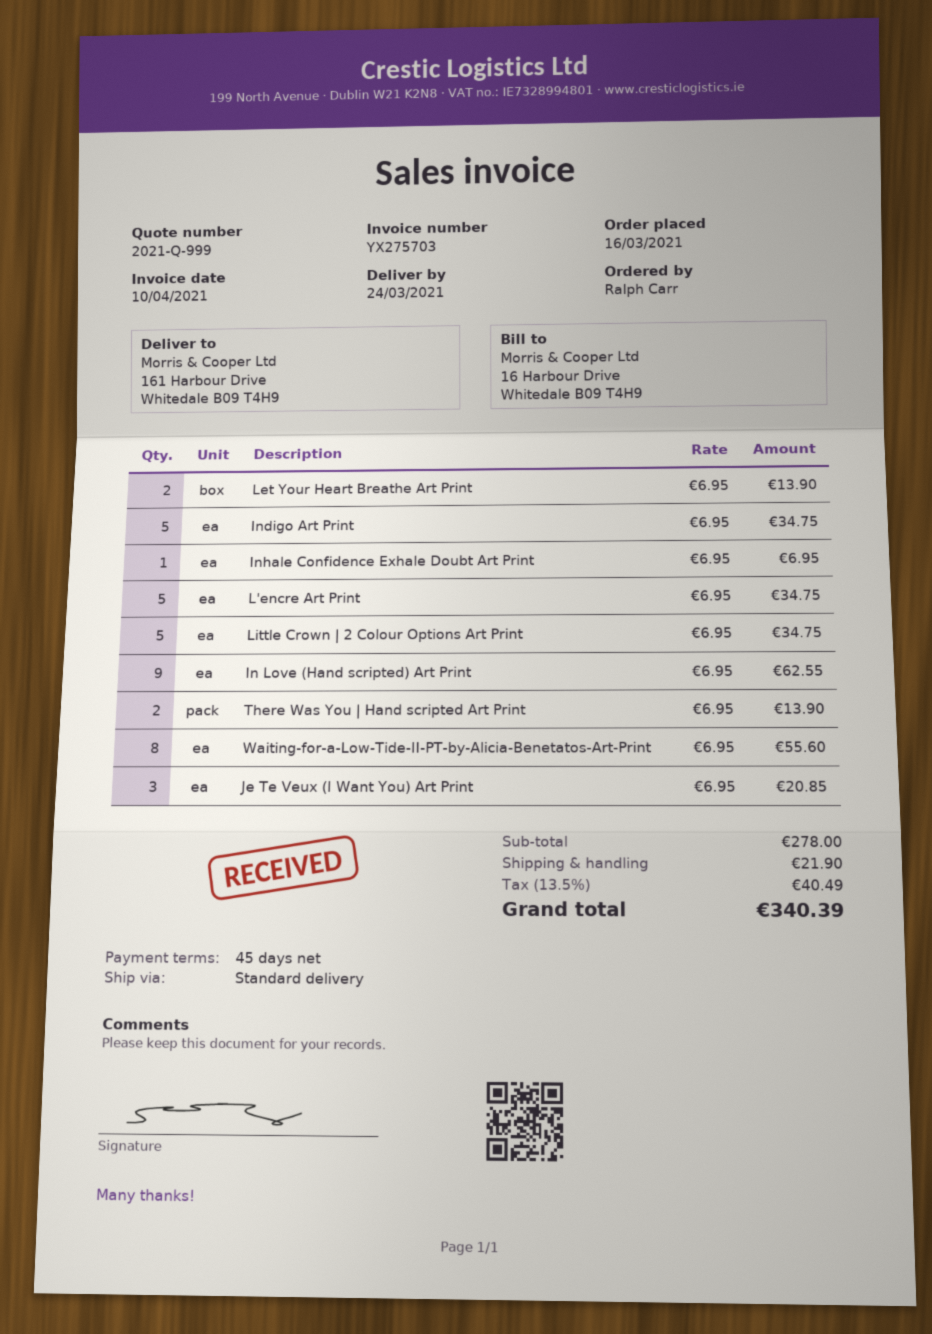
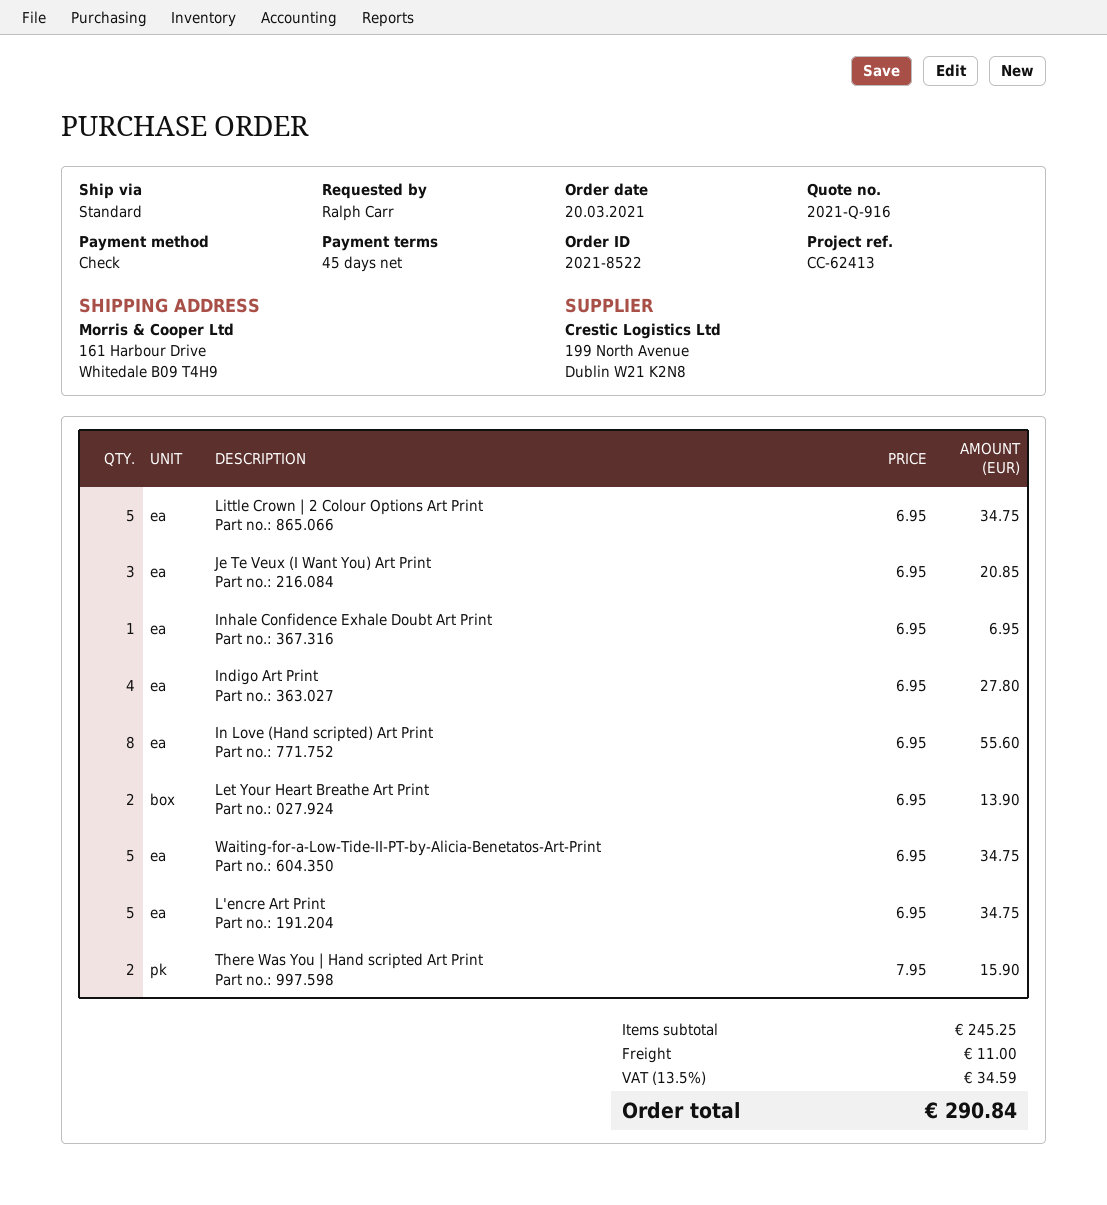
quote number: 2021-Q-999 -> 2021-Q-916
order date: 2021-03-16 -> 2021-03-20
Indigo Art Print: 5 x 6.95 = 34.75 -> 4 x 6.95 = 27.80
In Love (Hand scripted) Art Print: 9 x 6.95 = 62.55 -> 8 x 6.95 = 55.60
There Was You | Hand scripted Art Print: 2 x 6.95 = 13.90 -> 2 x 7.95 = 15.90
Waiting-for-a-Low-Tide-II-PT-by-Alicia-Benetatos-Art-Print: 8 x 6.95 = 55.60 -> 5 x 6.95 = 34.75
subtotal: 278.00 -> 245.25
shipping: 21.90 -> 11.00
tax: 13.5% = 40.49 -> 13.5% = 34.59
total: 340.39 -> 290.84

